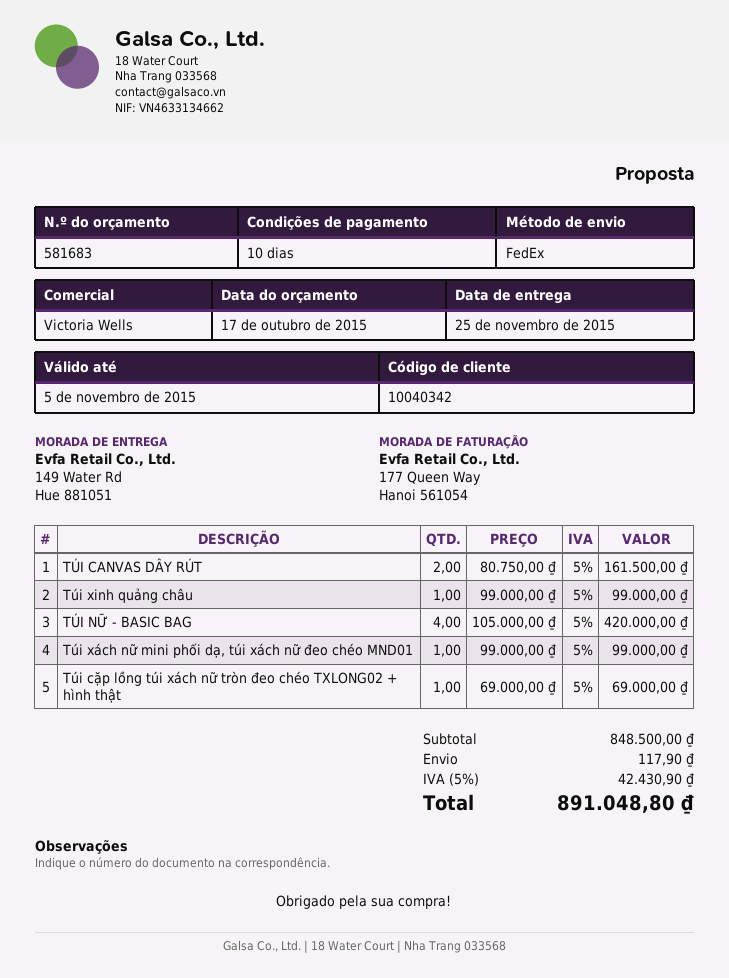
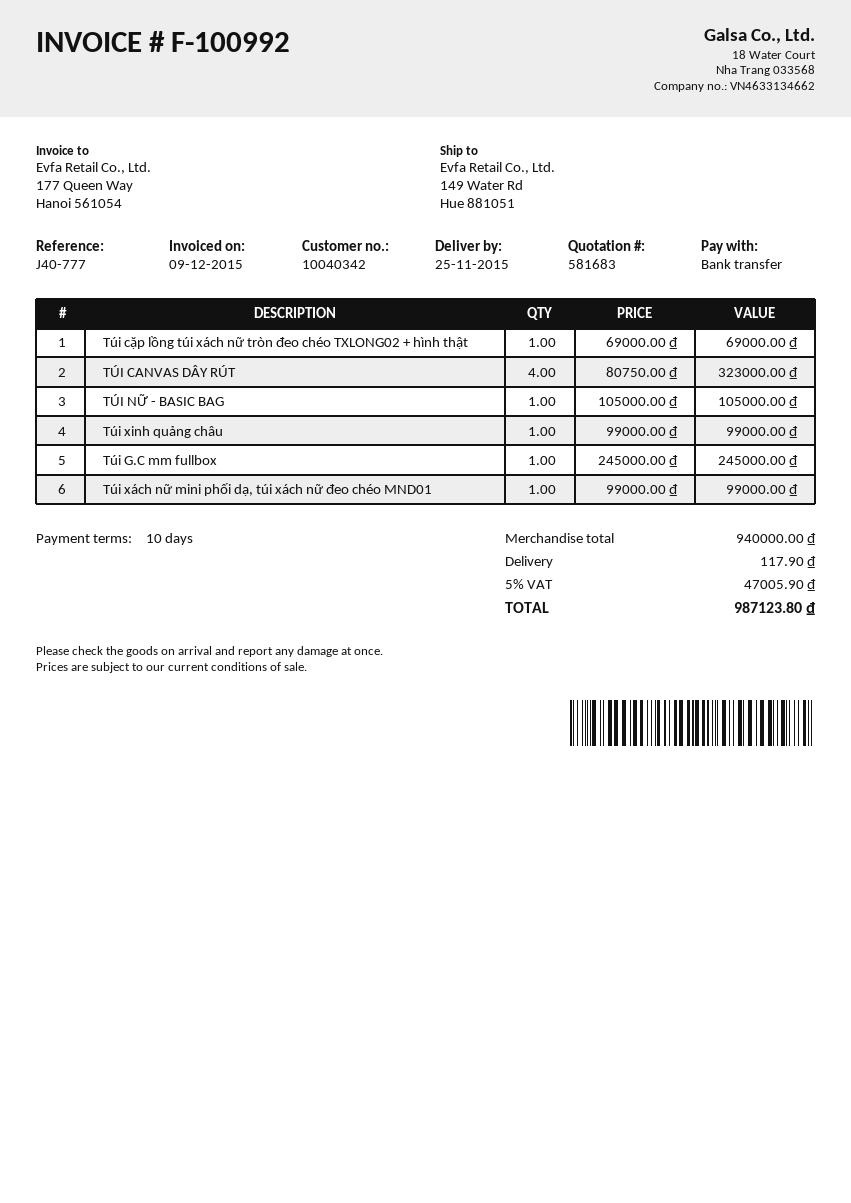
TÚI CANVAS DÂY RÚT: 2 x 80750.00 = 161500.00 -> 4 x 80750.00 = 323000.00
TÚI NỮ - BASIC BAG: 4 x 105000.00 = 420000.00 -> 1 x 105000.00 = 105000.00
Túi G.C mm fullbox: none -> 1 x 245000.00 = 245000.00
subtotal: 848500.00 -> 940000.00
tax: 5% = 42430.90 -> 5% = 47005.90
total: 891048.80 -> 987123.80

